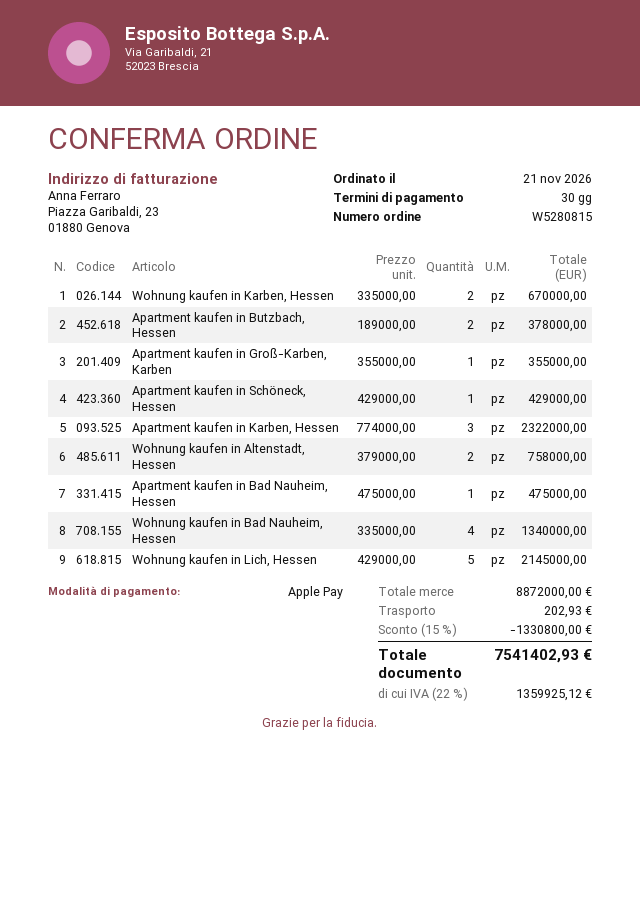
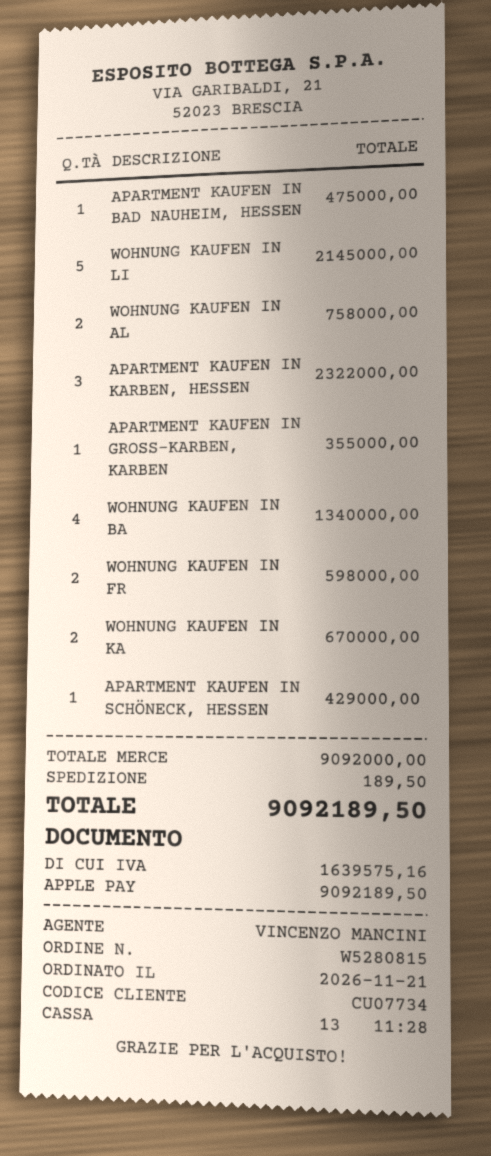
Apartment kaufen in Butzbach, Hessen: 2 for 378000.00 -> none
WOHNUNG KAUFEN IN FR: none -> 2 for 598000.00
subtotal: 8872000.00 -> 9092000.00
discount: 15% = 1330800.00 -> none
shipping: 202.93 -> 189.50
tax: 1359925.12 -> 1639575.16
total: 7541402.93 -> 9092189.50

